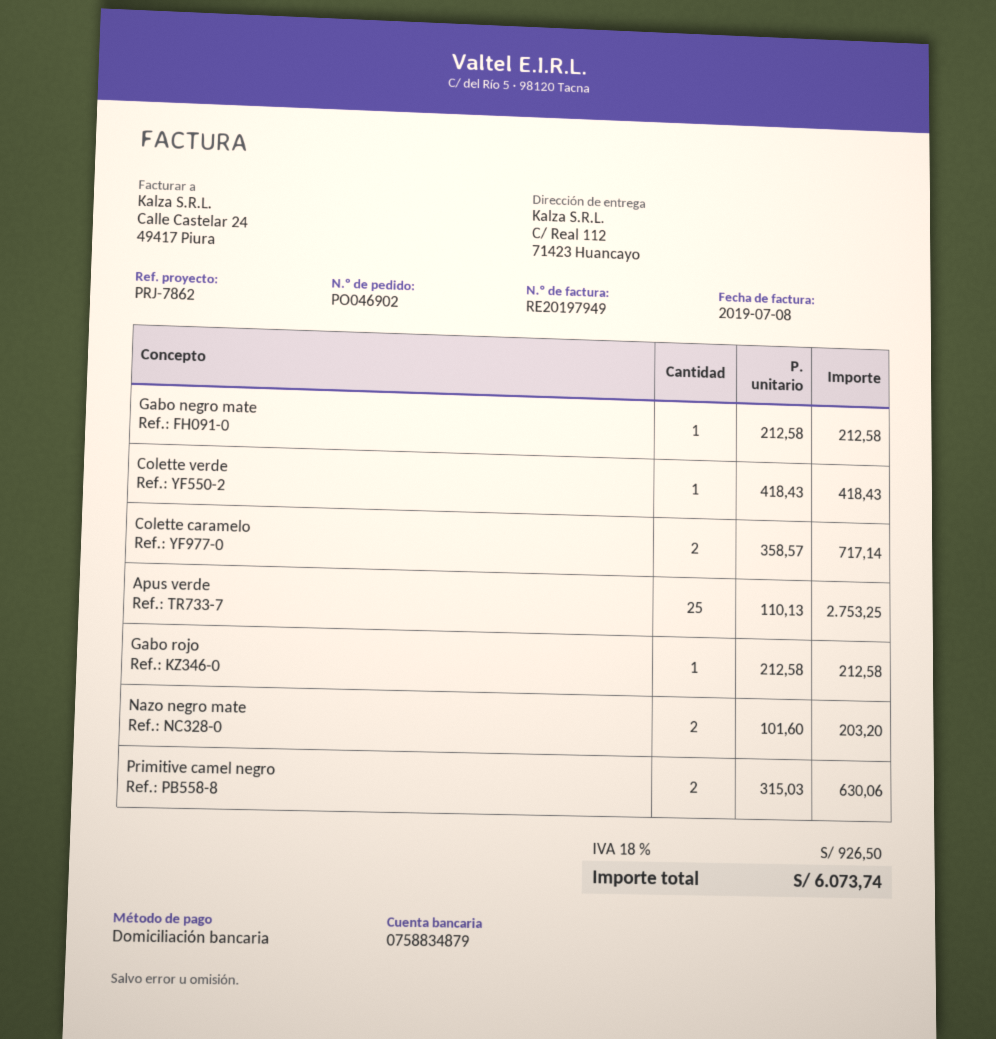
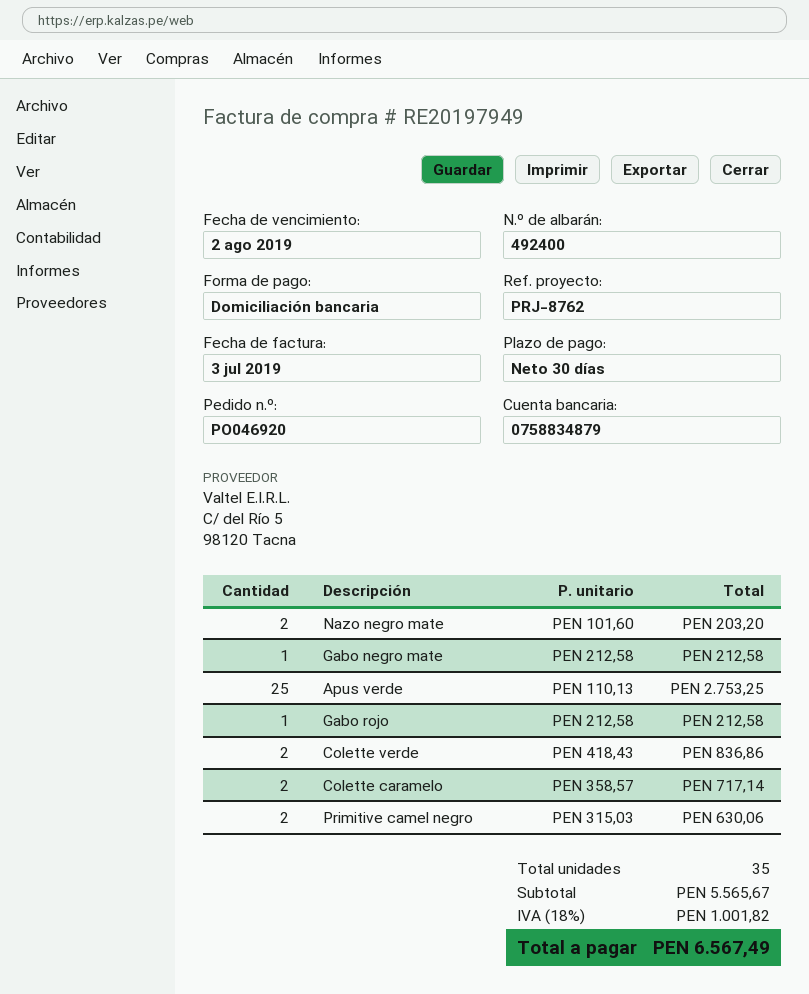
order number: PO046902 -> PO046920
invoice date: 2019-07-08 -> 2019-07-03
reference: PRJ-7862 -> PRJ-8762
Colette verde: 1 x 418.43 = 418.43 -> 2 x 418.43 = 836.86
tax: 18% = 926.50 -> 18% = 1001.82
total: 6073.74 -> 6567.49

